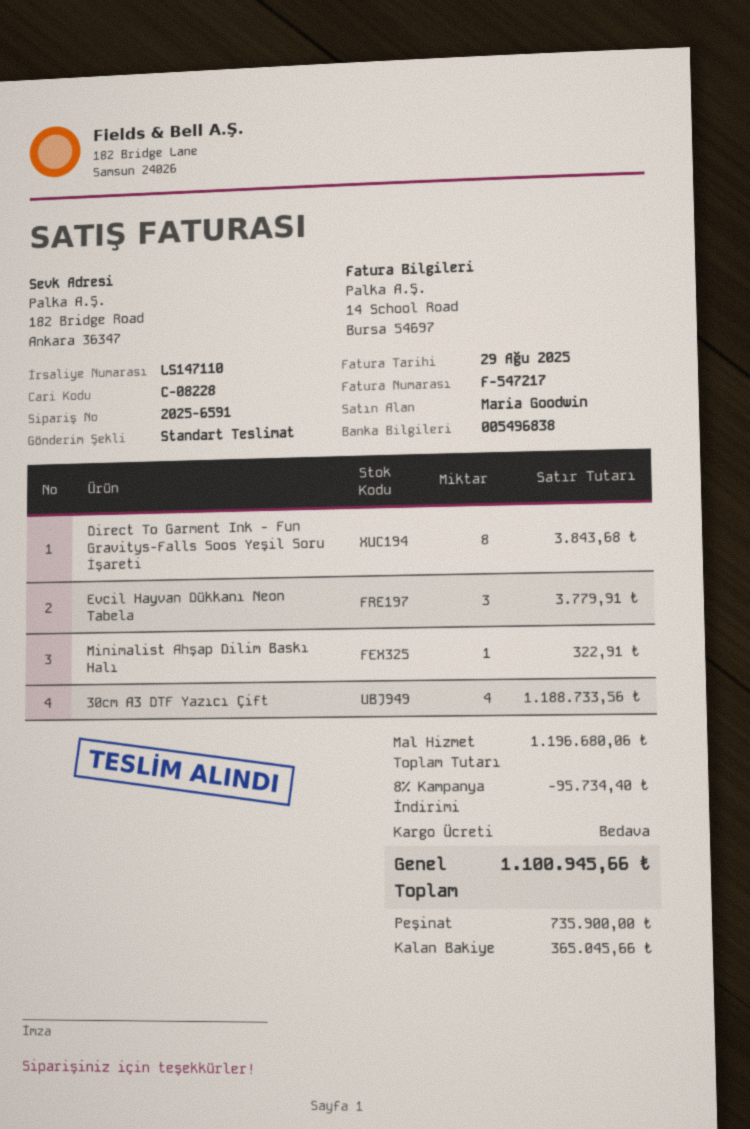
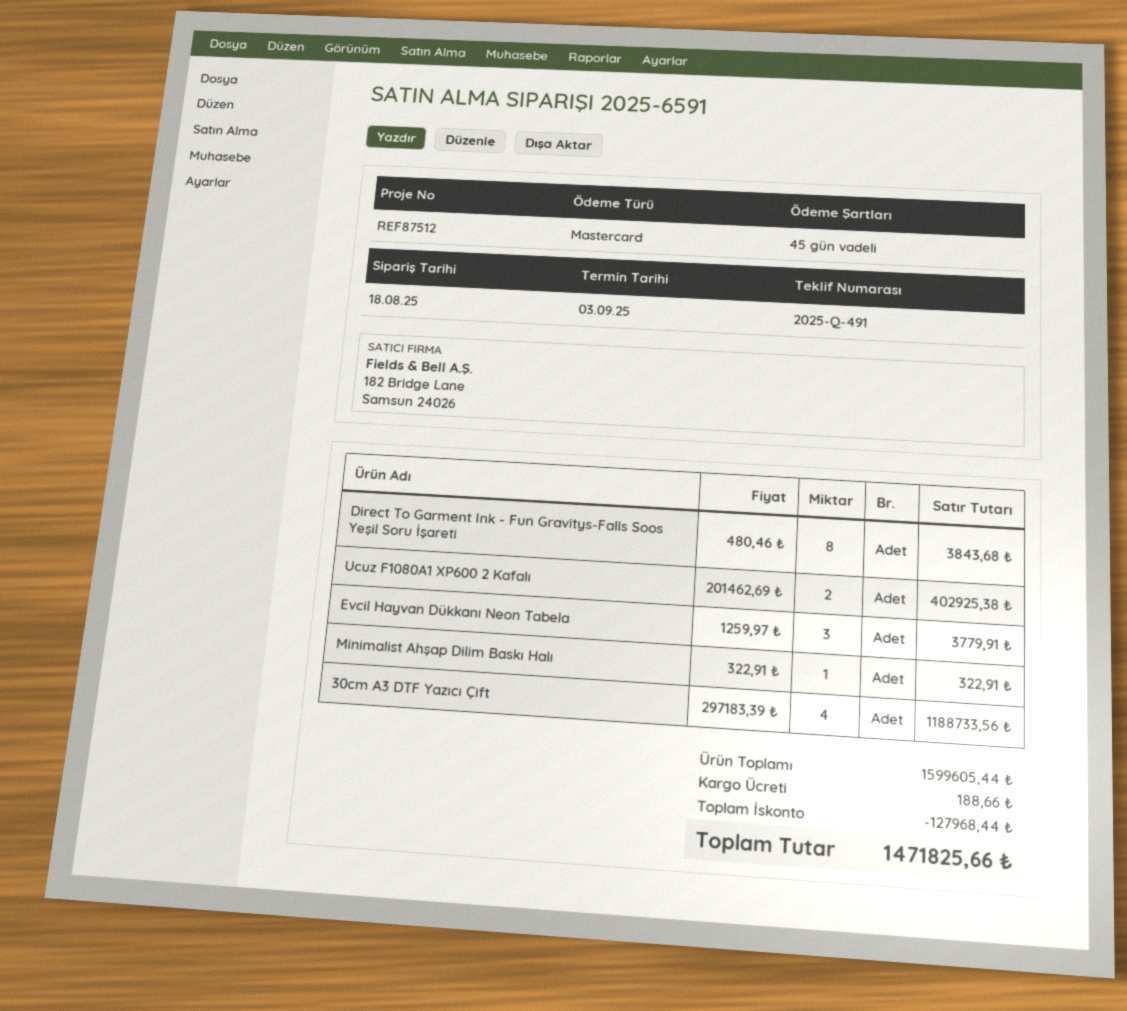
Ucuz F1080A1 XP600 2 Kafalı: none -> 2 for 402925.38
subtotal: 1196680.06 -> 1599605.44
discount: 95734.40 -> 127968.44
shipping: 0.00 -> 188.66
total: 1100945.66 -> 1471825.66

